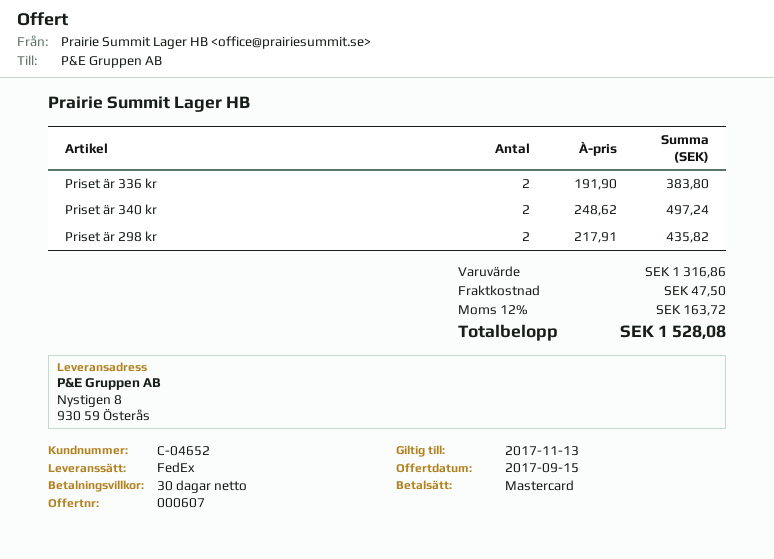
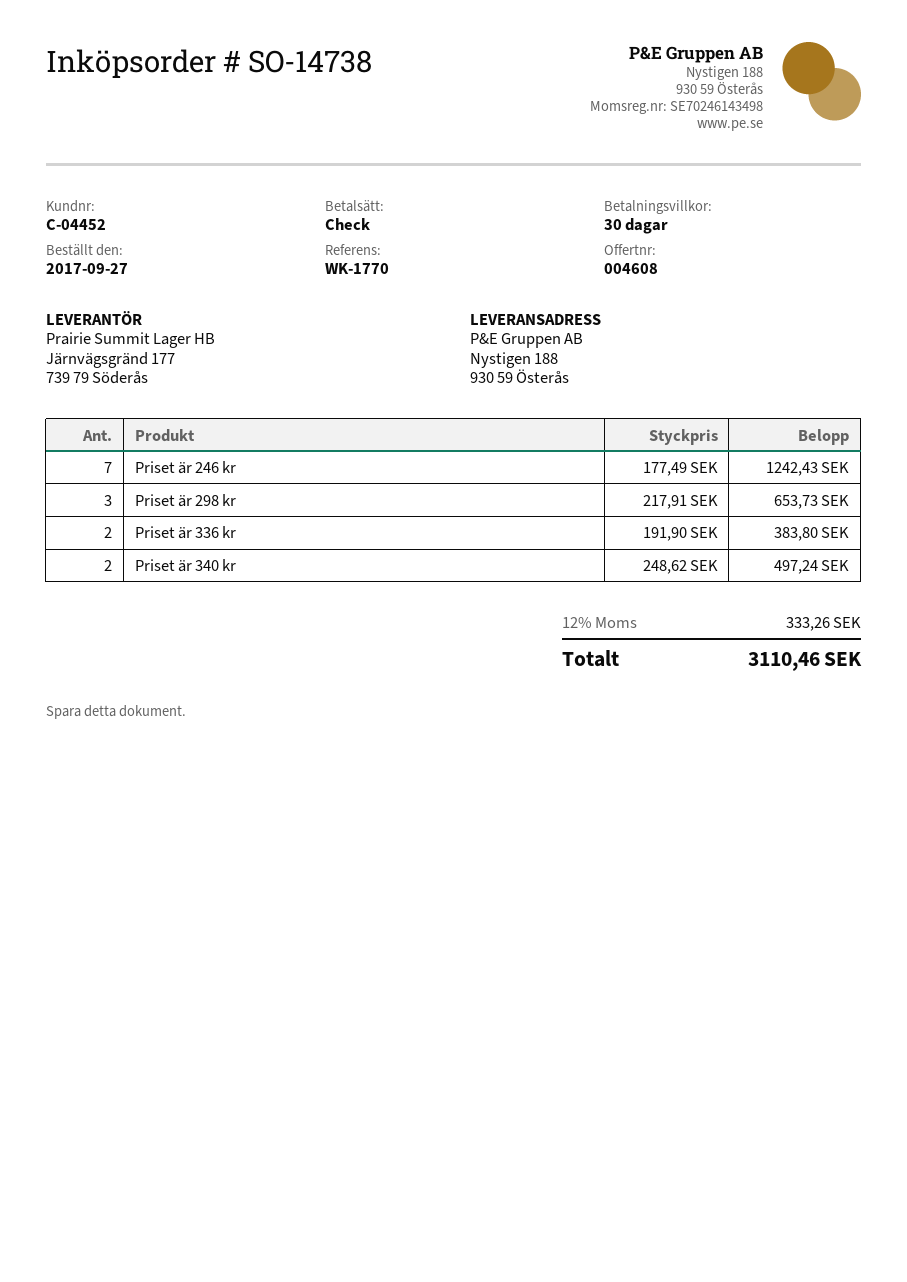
quote number: 000607 -> 004608
customer number: C-04652 -> C-04452
payment method: Mastercard -> cheque
ship to: Nystigen 8, 930 59 Österås -> Nystigen 188, 930 59 Österås
Priset är 298 kr: 2 x 217.91 = 435.82 -> 3 x 217.91 = 653.73
Priset är 246 kr: none -> 7 x 177.49 = 1242.43
shipping: 47.50 -> none
tax: 12% = 163.72 -> 12% = 333.26
total: 1528.08 -> 3110.46

